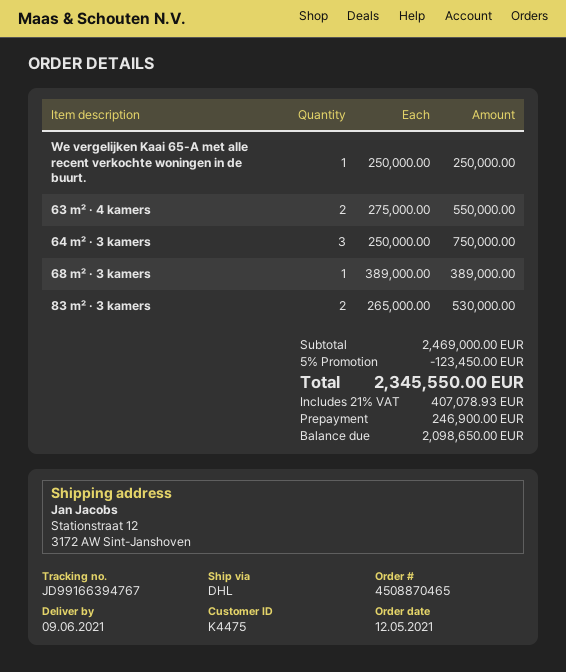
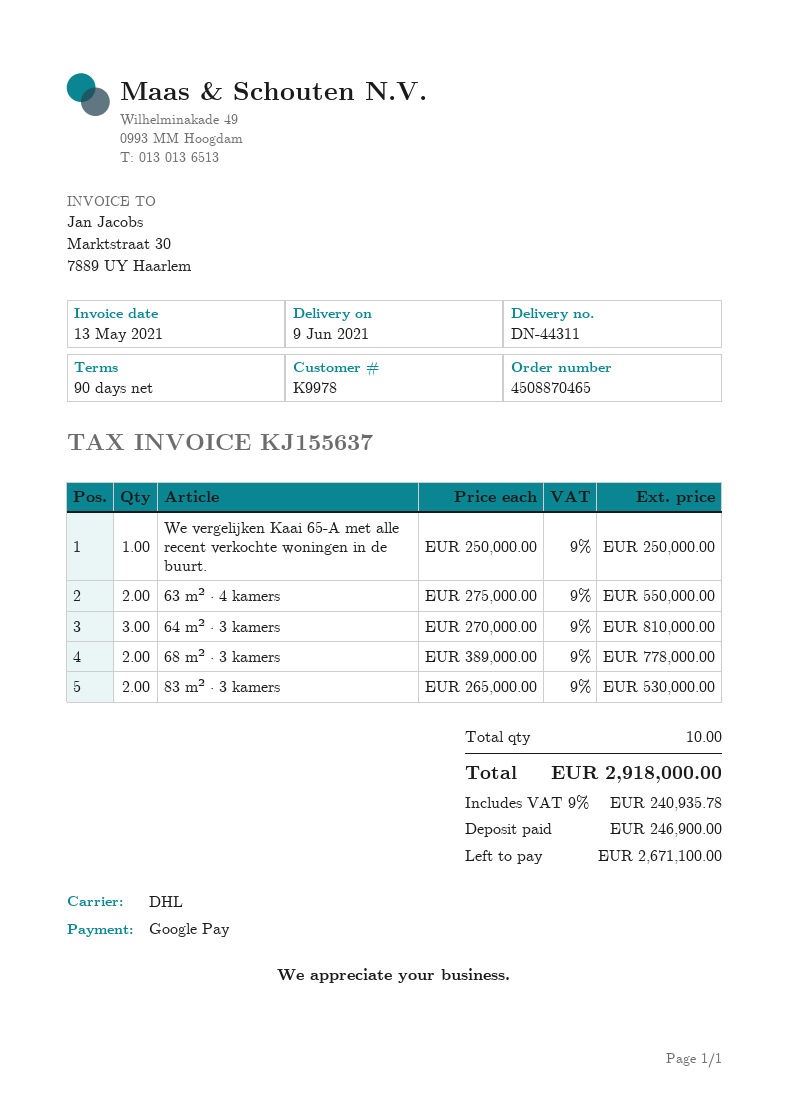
customer number: K4475 -> K9978
64 m² · 3 kamers: 3 x 250000.00 = 750000.00 -> 3 x 270000.00 = 810000.00
68 m² · 3 kamers: 1 x 389000.00 = 389000.00 -> 2 x 389000.00 = 778000.00
discount: 5% = 123450.00 -> none
tax: 21% = 407078.93 -> 9% = 240935.78
total: 2345550.00 -> 2918000.00
balance: 2098650.00 -> 2671100.00

